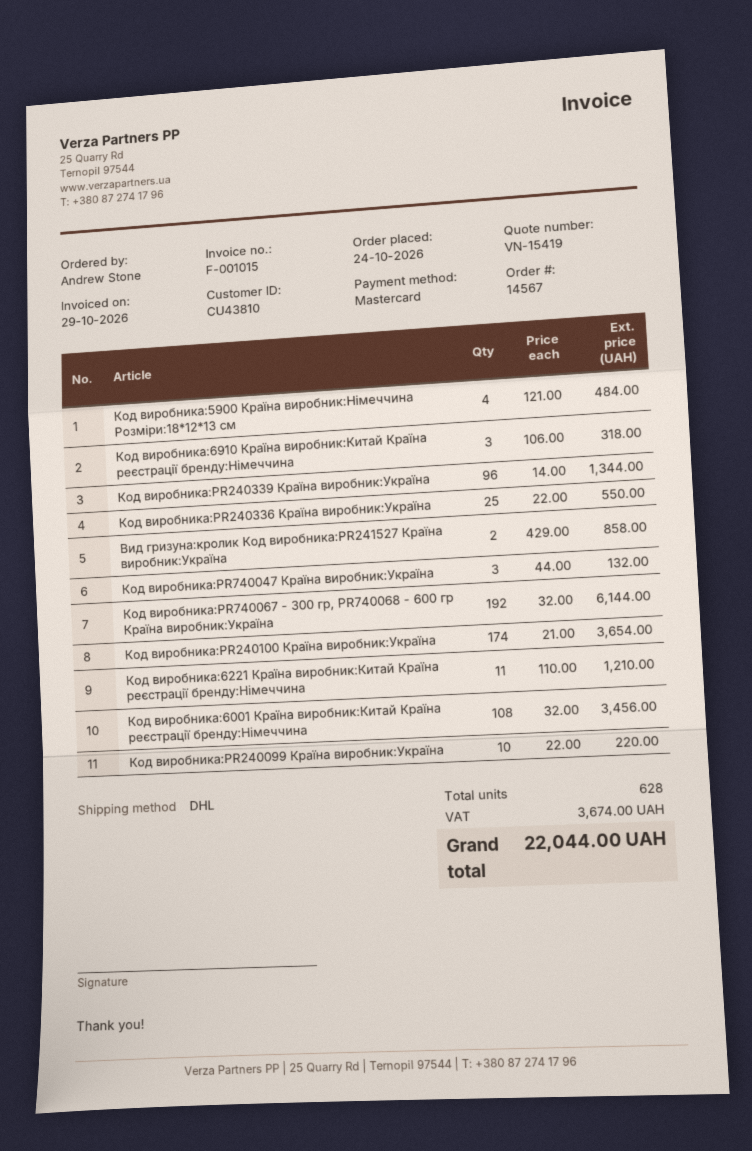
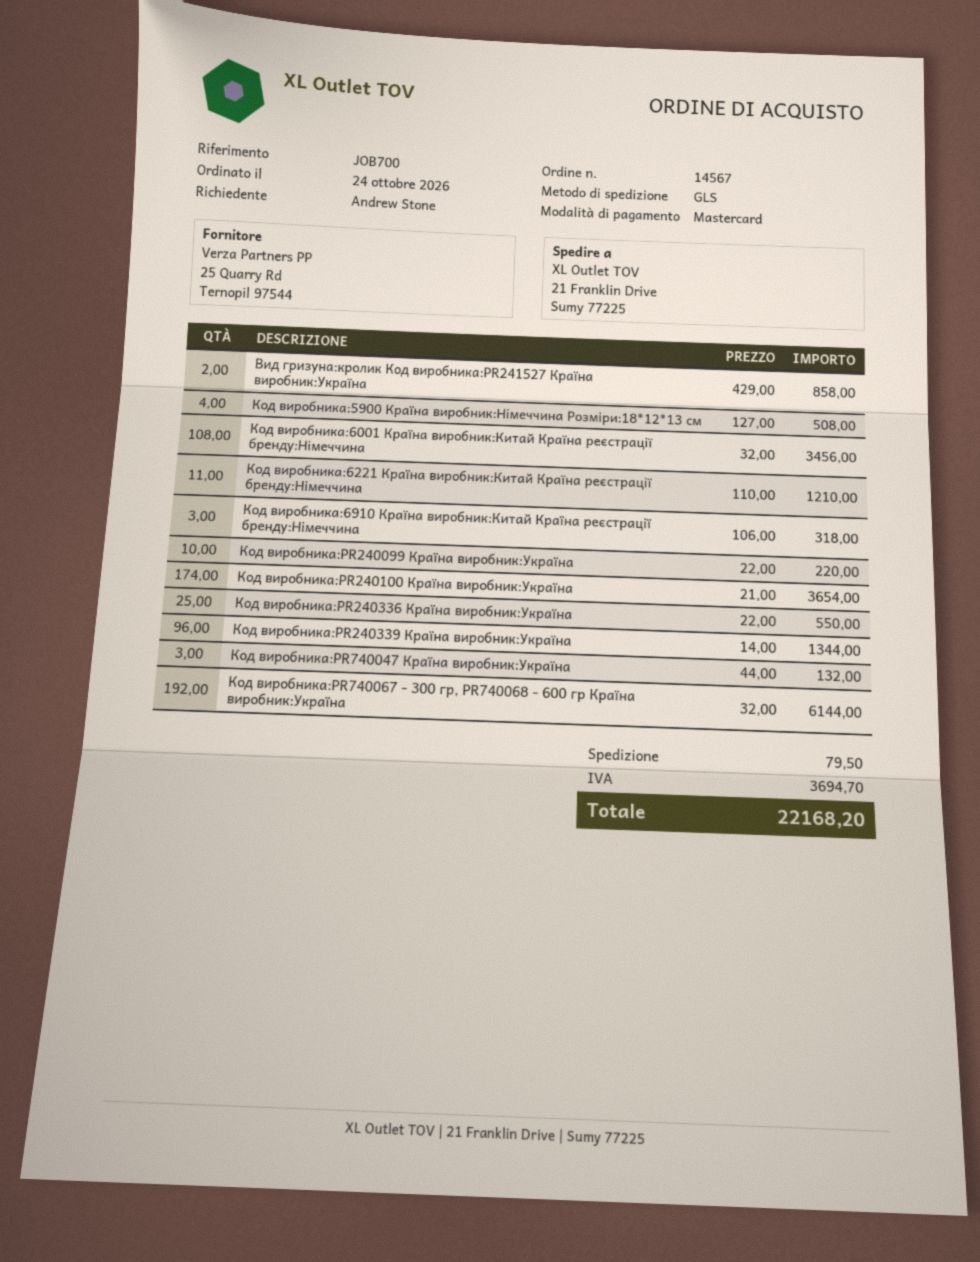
shipping method: DHL -> GLS
Код виробника:5900 Країна виробник:Німеччина Розміри:18*12*13 см: 4 x 121.00 = 484.00 -> 4 x 127.00 = 508.00
shipping: none -> 79.50
tax: 3674.00 -> 3694.70
total: 22044.00 -> 22168.20

